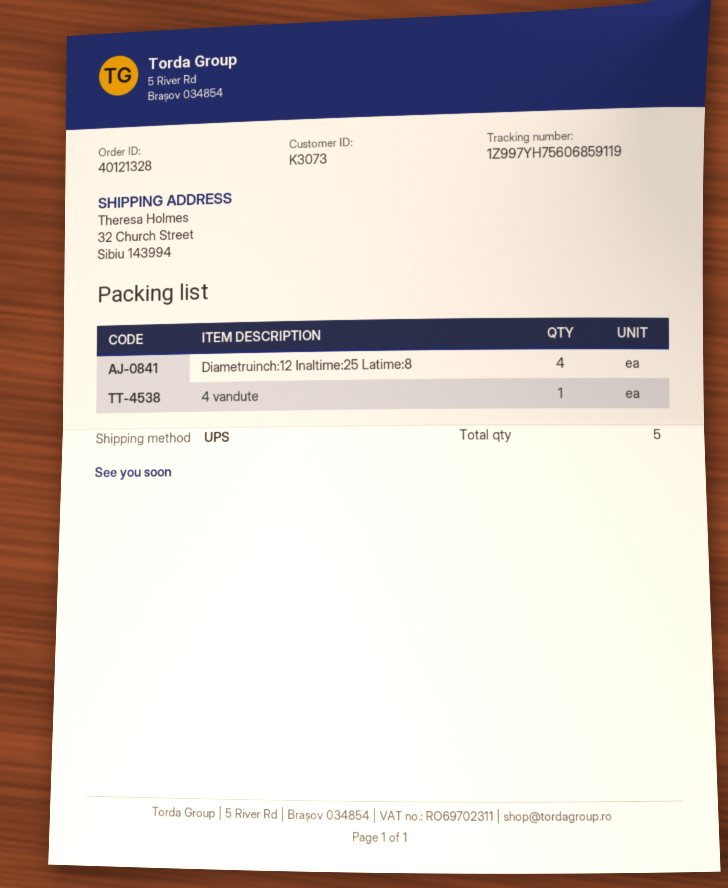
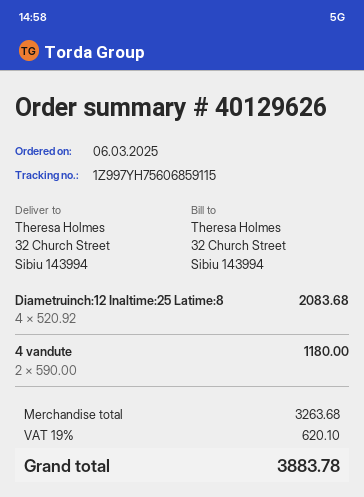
order number: 40121328 -> 40129626
tracking number: 1Z997YH75606859119 -> 1Z997YH75606859115
4 vandute: 1 -> 2

